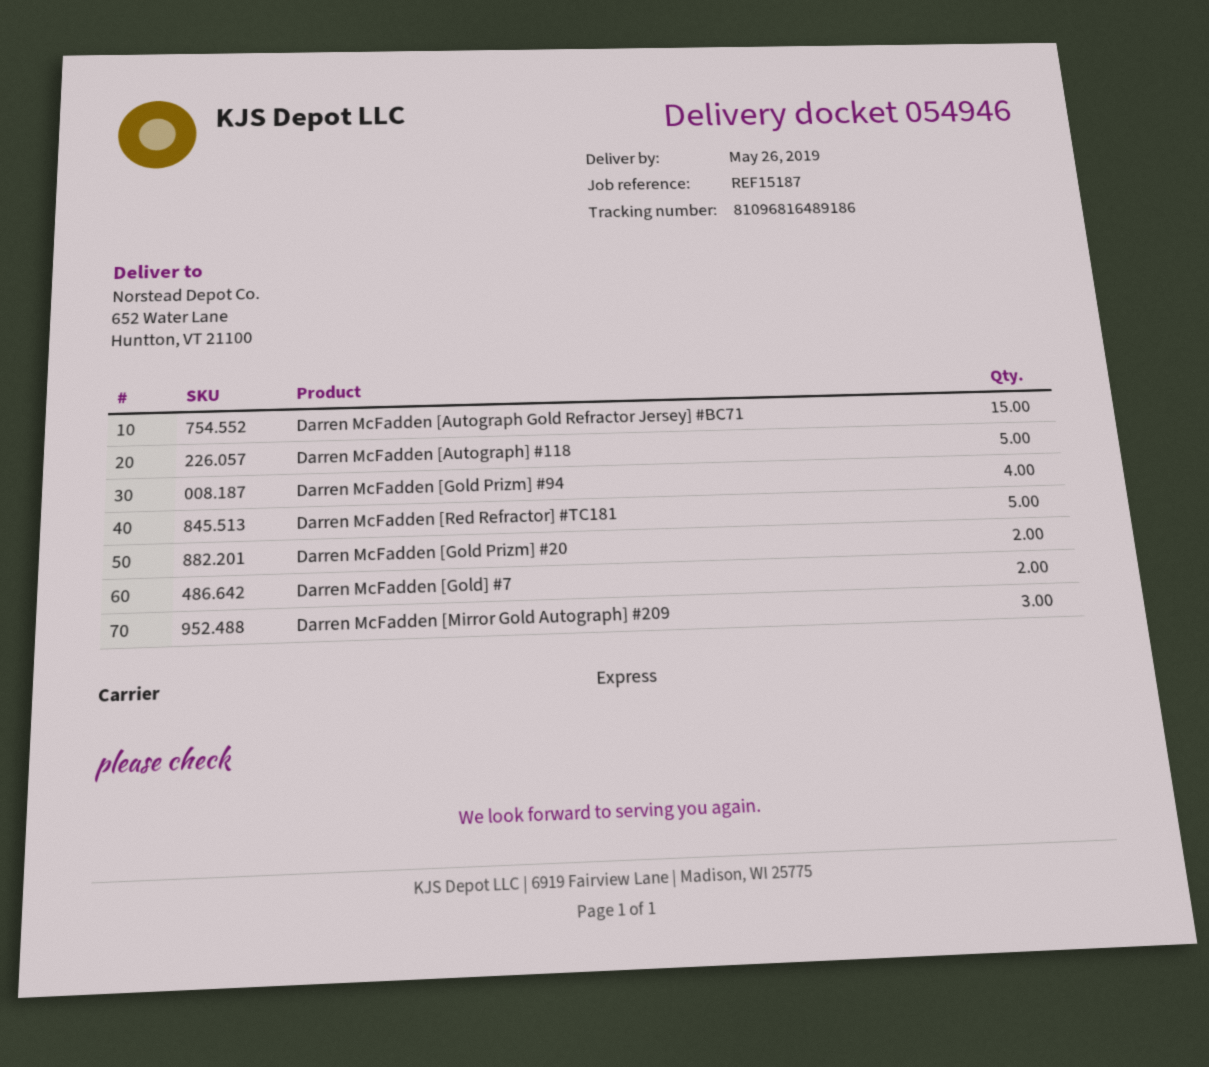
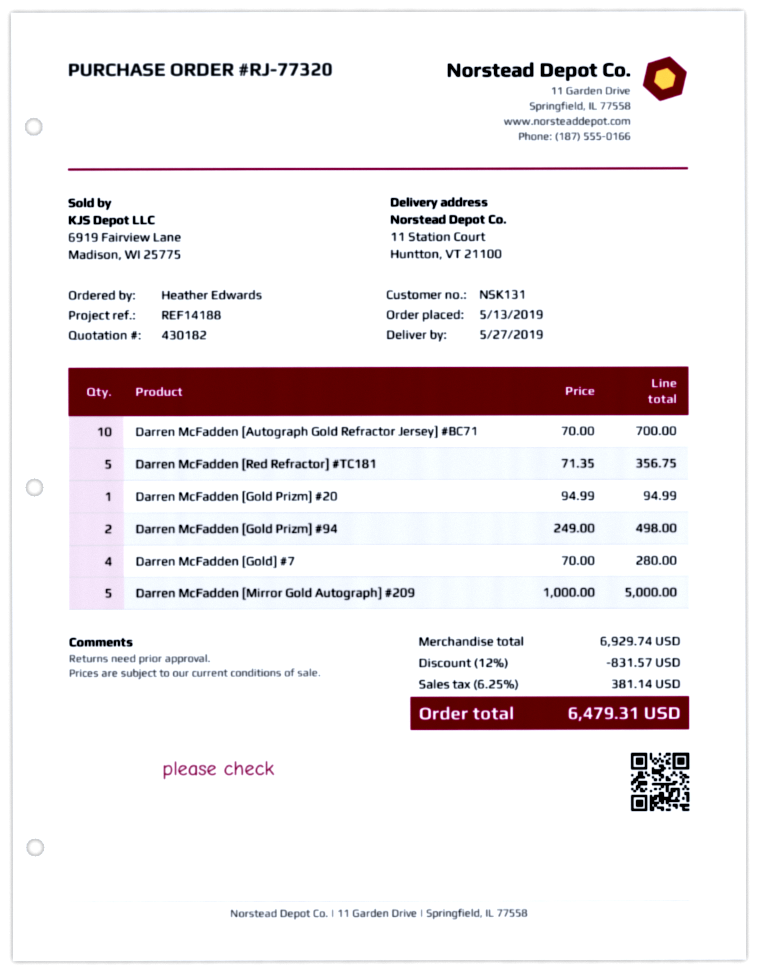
delivery date: 2019-05-26 -> 2019-05-27
reference: REF15187 -> REF14188
ship to: 652 Water Lane, Huntton, VT 21100 -> 11 Station Court, Huntton, VT 21100
Darren McFadden [Autograph Gold Refractor Jersey] #BC71: 15 -> 10
Darren McFadden [Autograph] #118: 5 -> none
Darren McFadden [Gold Prizm] #94: 4 -> 2
Darren McFadden [Gold Prizm] #20: 2 -> 1
Darren McFadden [Gold] #7: 2 -> 4
Darren McFadden [Mirror Gold Autograph] #209: 3 -> 5

